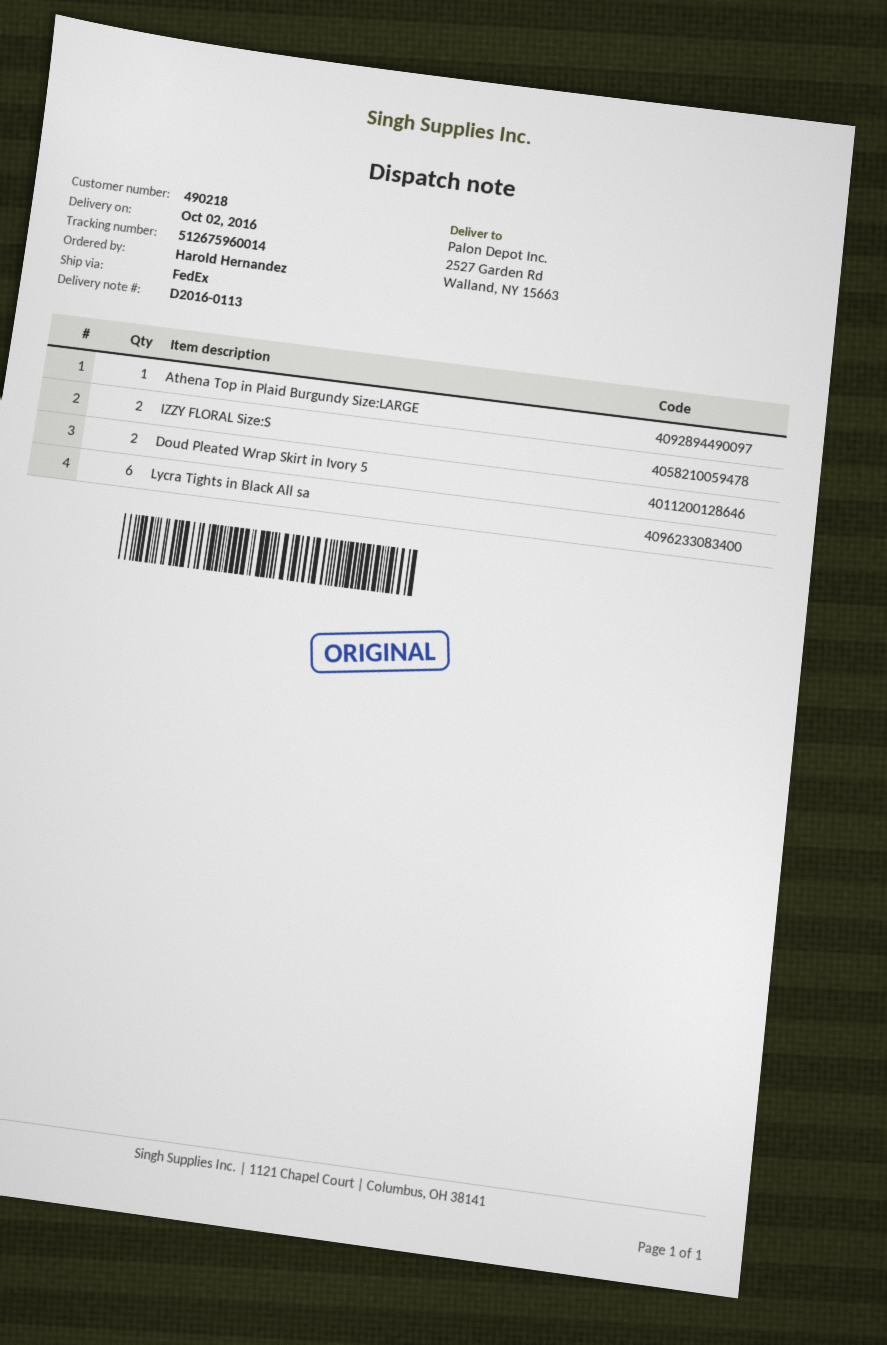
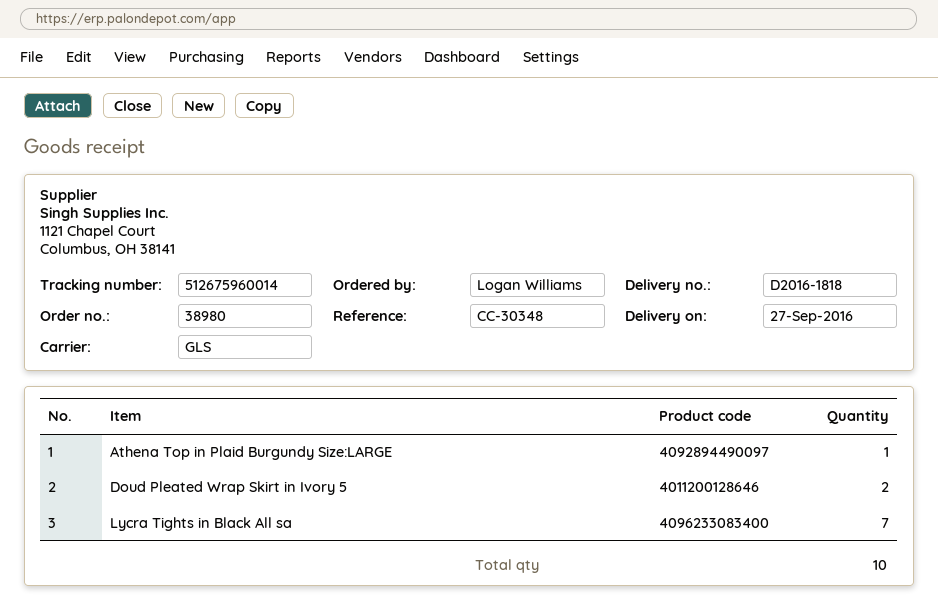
delivery note number: D2016-0113 -> D2016-1818
delivery date: 2016-10-02 -> 2016-09-27
ordered by: Harold Hernandez -> Logan Williams
shipping method: FedEx -> GLS
IZZY FLORAL Size:S: 2 -> none
Lycra Tights in Black All sa: 6 -> 7

